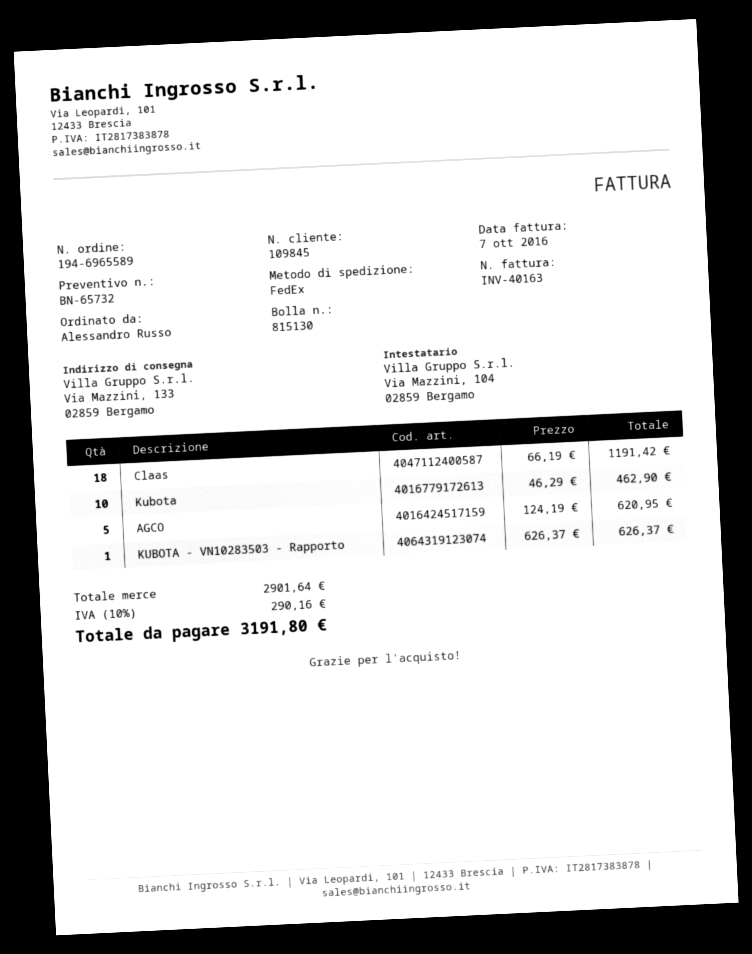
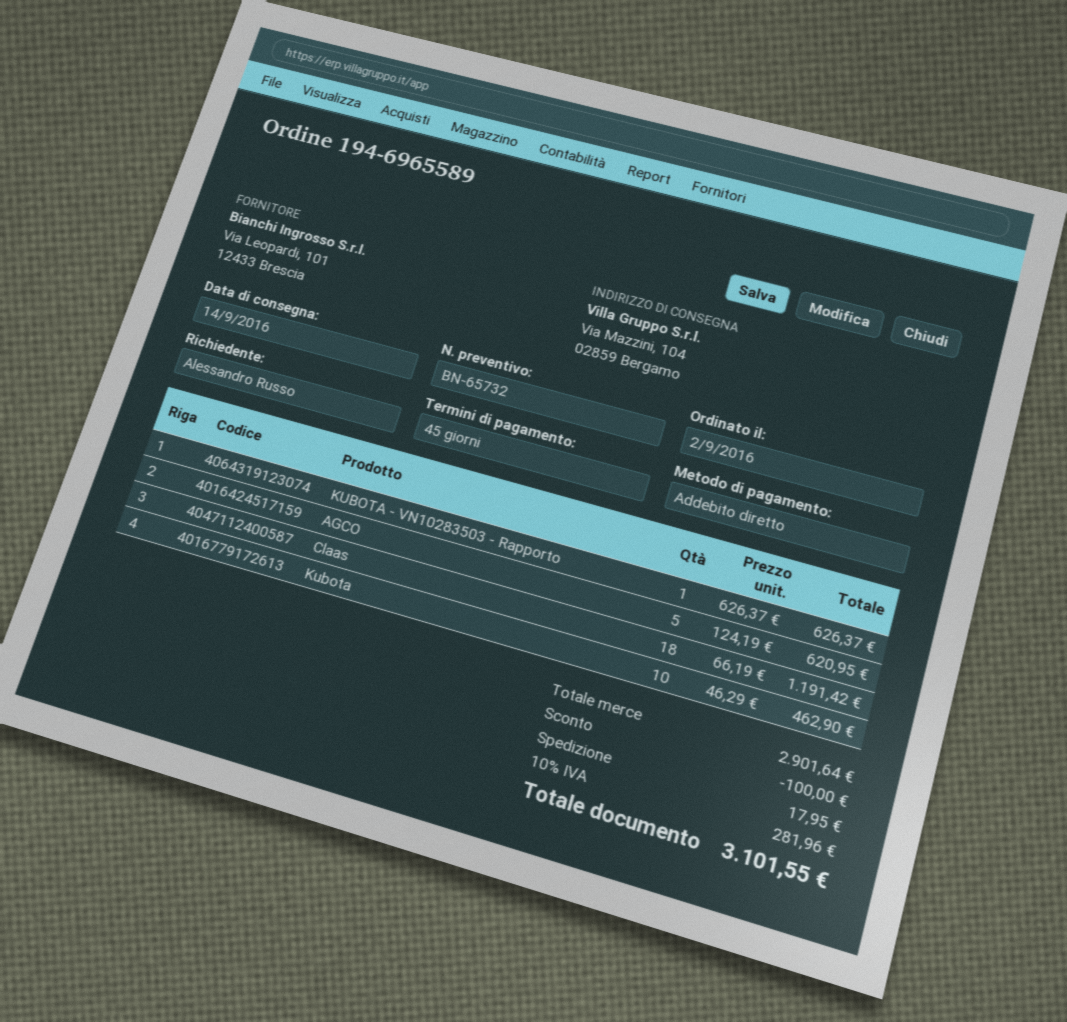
ship to: Via Mazzini, 133, 02859 Bergamo -> Via Mazzini, 104, 02859 Bergamo
discount: none -> 100.00
shipping: none -> 17.95
tax: 10% = 290.16 -> 10% = 281.96
total: 3191.80 -> 3101.55

